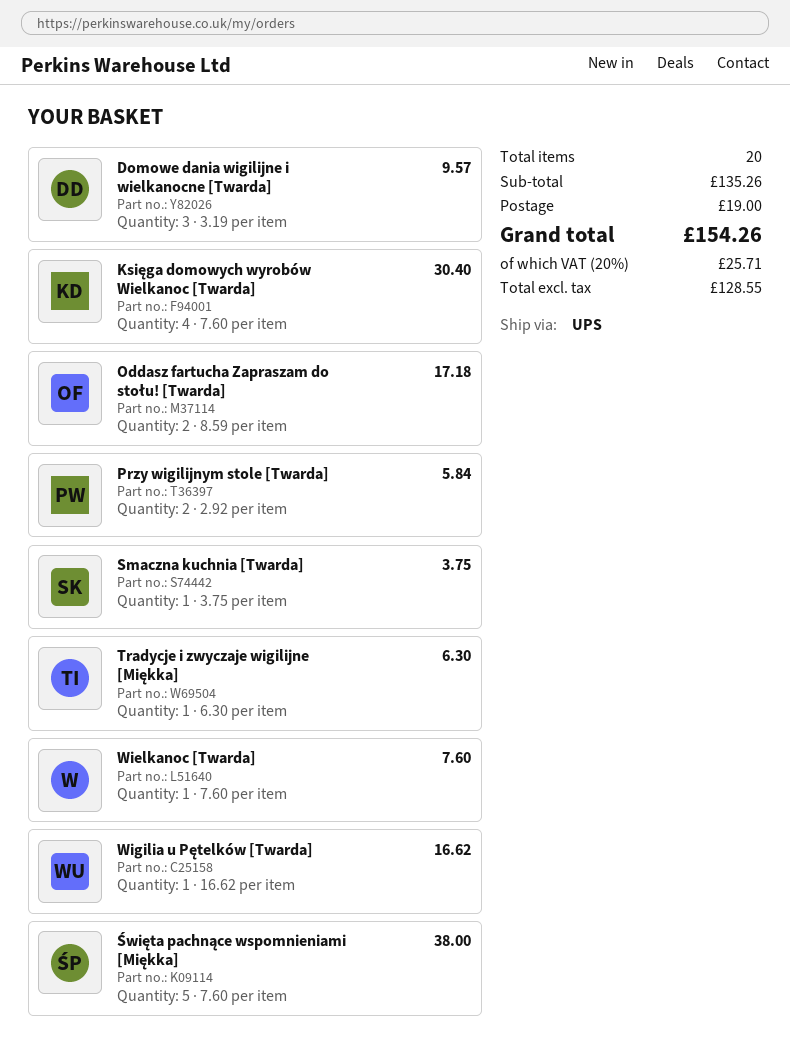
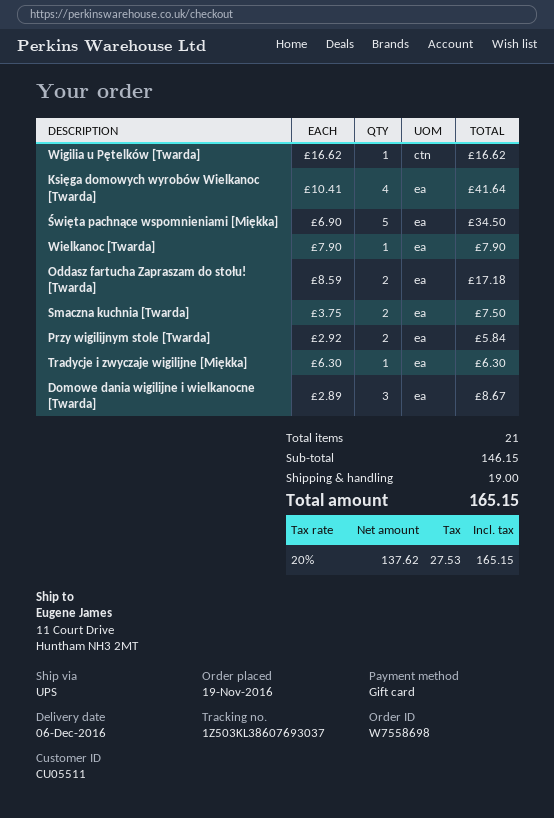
Domowe dania wigilijne i wielkanocne [Twarda]: 3 x 3.19 = 9.57 -> 3 x 2.89 = 8.67
Księga domowych wyrobów Wielkanoc [Twarda]: 4 x 7.60 = 30.40 -> 4 x 10.41 = 41.64
Smaczna kuchnia [Twarda]: 1 x 3.75 = 3.75 -> 2 x 3.75 = 7.50
Wielkanoc [Twarda]: 1 x 7.60 = 7.60 -> 1 x 7.90 = 7.90
Święta pachnące wspomnieniami [Miękka]: 5 x 7.60 = 38.00 -> 5 x 6.90 = 34.50
total quantity: 20 -> 21
subtotal: 135.26 -> 146.15
net: 128.55 -> 137.62
tax: 20% = 25.71 -> 20% = 27.53
total: 154.26 -> 165.15

